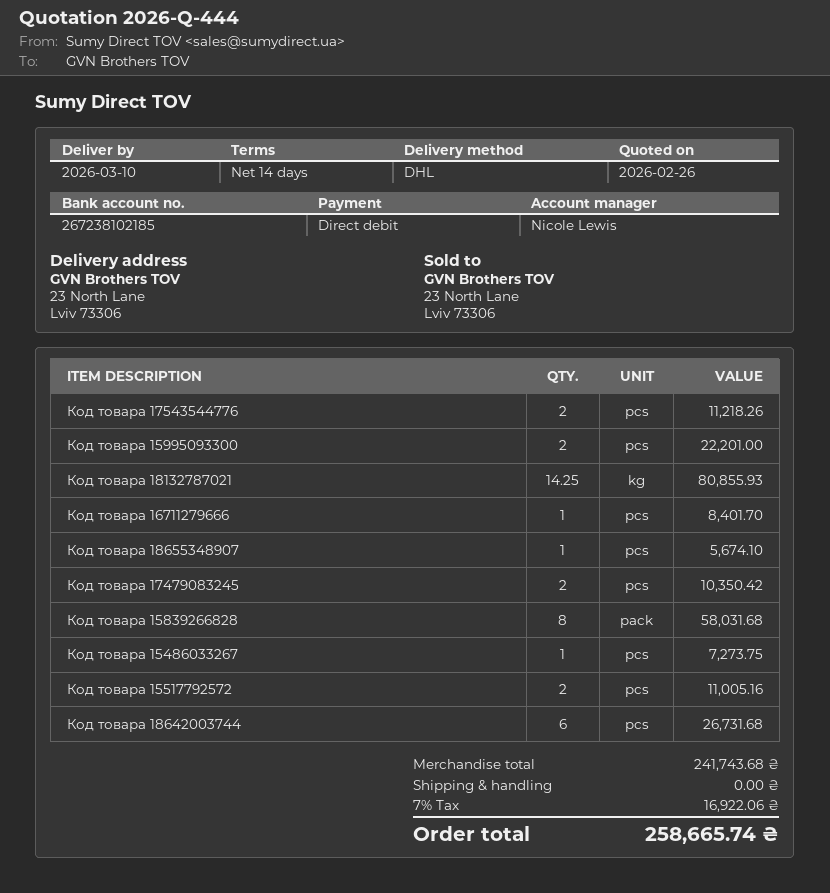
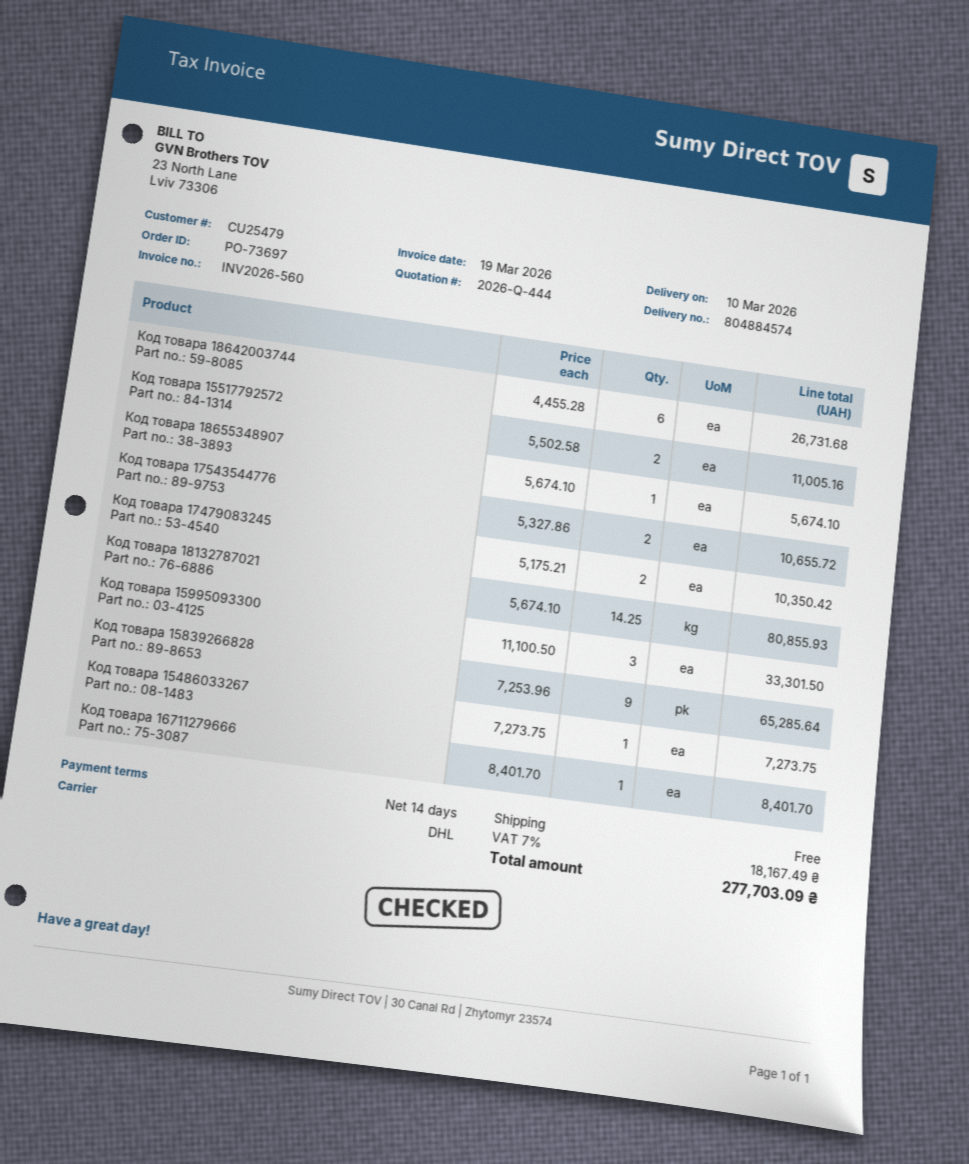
Код товара 17543544776: 2 for 11218.26 -> 2 for 10655.72
Код товара 15995093300: 2 for 22201.00 -> 3 for 33301.50
Код товара 15839266828: 8 for 58031.68 -> 9 for 65285.64
tax: 7% = 16922.06 -> 7% = 18167.49
total: 258665.74 -> 277703.09

